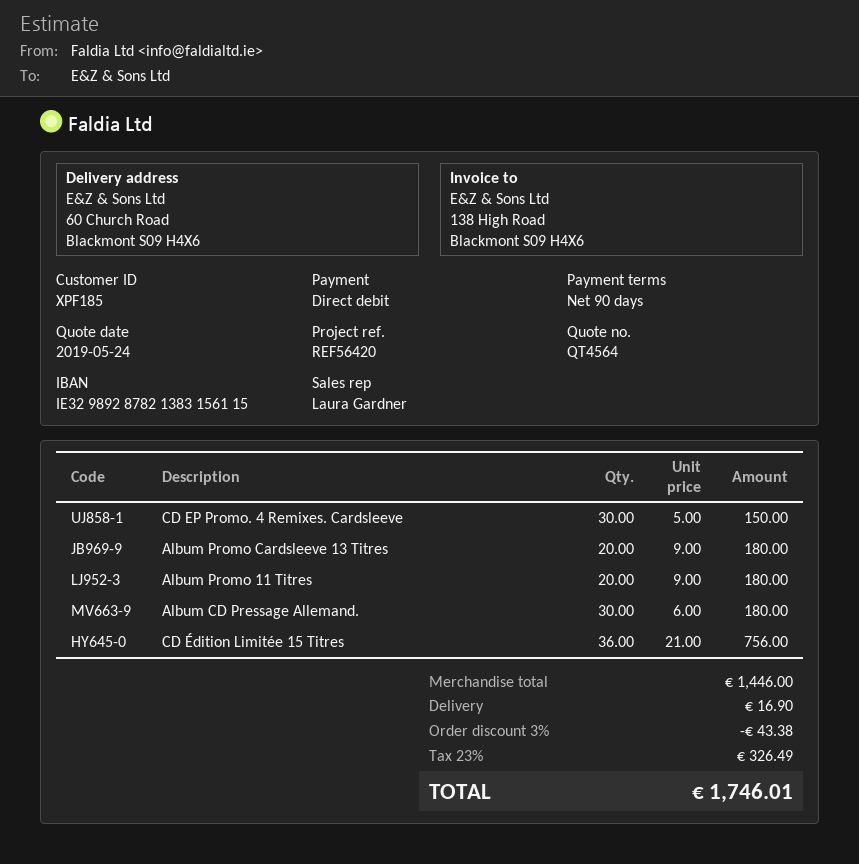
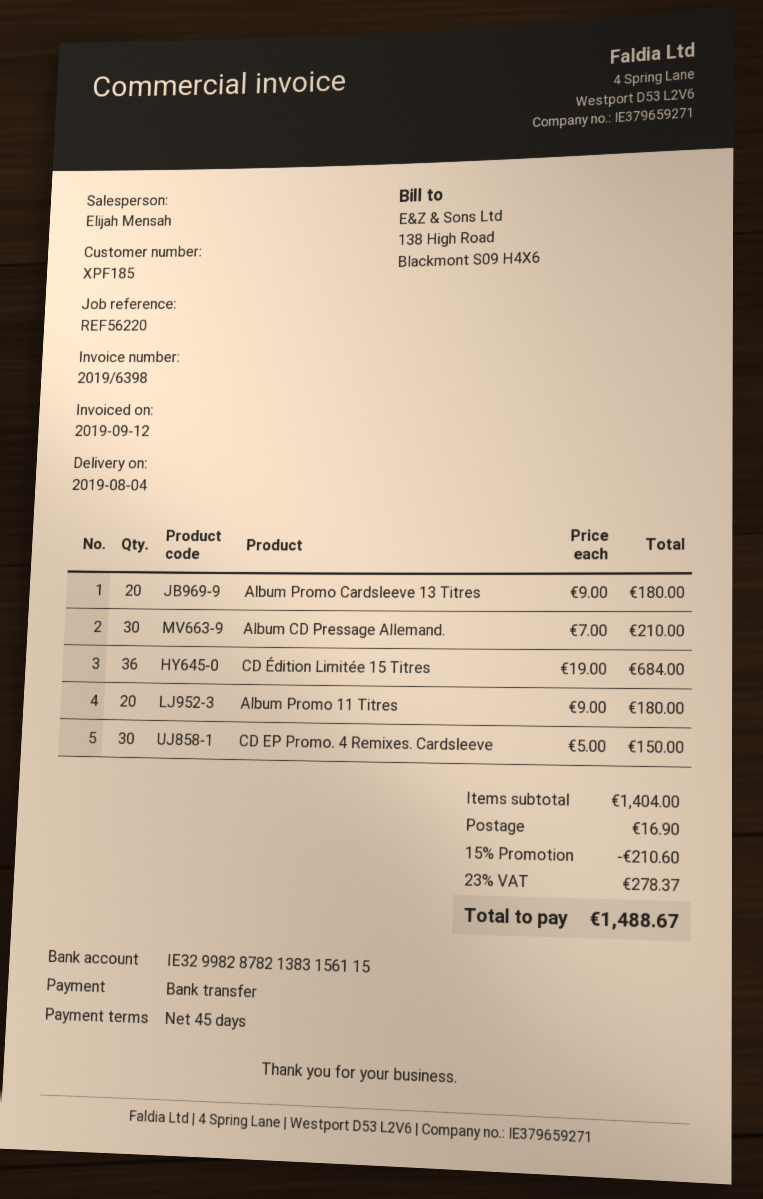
payment terms: 90 days -> 45 days
reference: REF56420 -> REF56220
sales rep: Laura Gardner -> Elijah Mensah
payment method: direct debit -> bank transfer
bank account: IE32989287821383156115 -> IE32998287821383156115
Album CD Pressage Allemand.: 30 x 6.00 = 180.00 -> 30 x 7.00 = 210.00
CD Édition Limitée 15 Titres: 36 x 21.00 = 756.00 -> 36 x 19.00 = 684.00
subtotal: 1446.00 -> 1404.00
discount: 3% = 43.38 -> 15% = 210.60
tax: 23% = 326.49 -> 23% = 278.37
total: 1746.01 -> 1488.67

